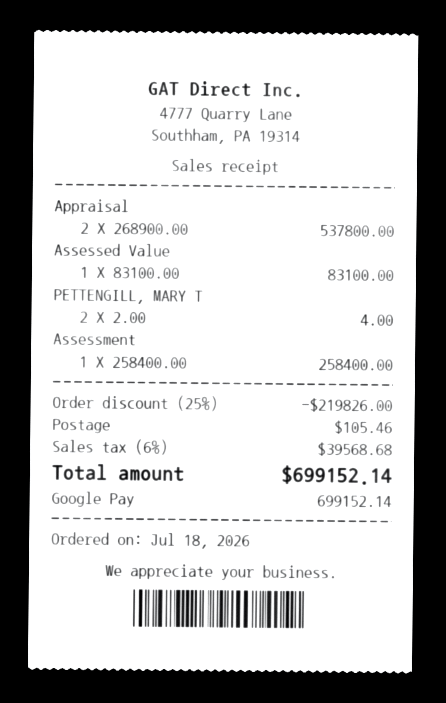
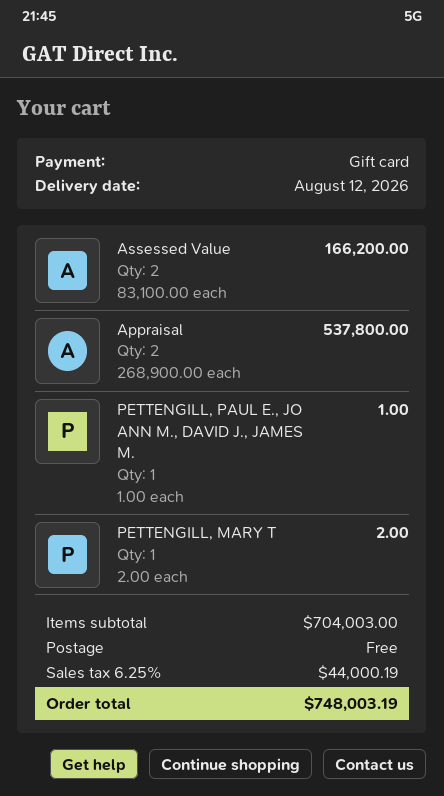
payment method: Google Pay -> gift card
Assessed Value: 1 x 83100.00 = 83100.00 -> 2 x 83100.00 = 166200.00
PETTENGILL, MARY T: 2 x 2.00 = 4.00 -> 1 x 2.00 = 2.00
Assessment: 1 x 258400.00 = 258400.00 -> none
PETTENGILL, PAUL E., JO ANN M., DAVID J., JAMES M.: none -> 1 x 1.00 = 1.00
discount: 25% = 219826.00 -> none
shipping: 105.46 -> 0.00
tax: 6% = 39568.68 -> 6.25% = 44000.19
total: 699152.14 -> 748003.19

